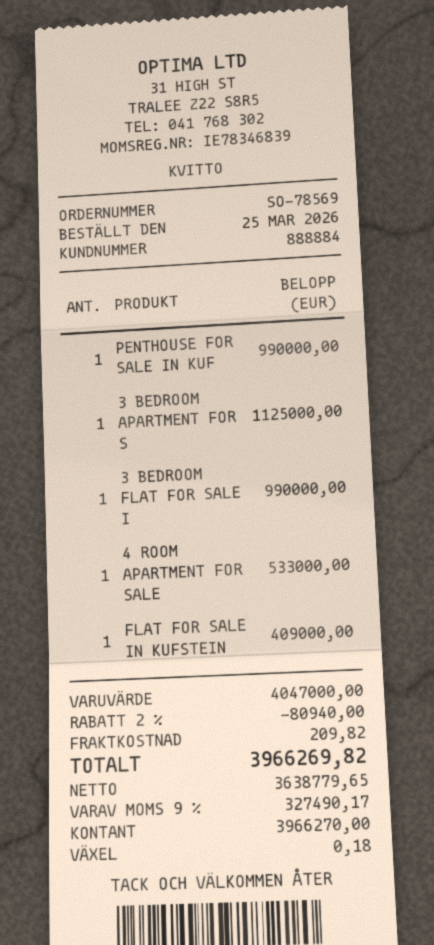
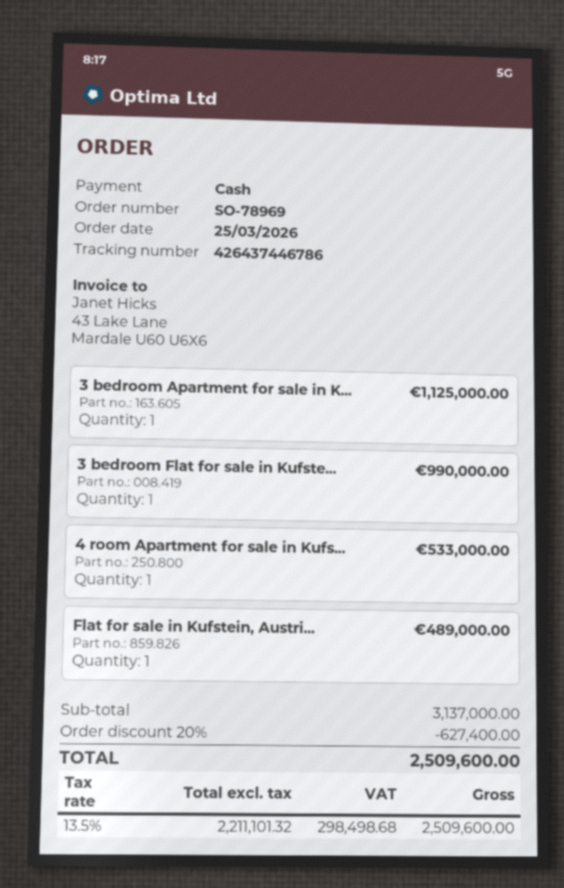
order number: SO-78569 -> SO-78969
PENTHOUSE FOR SALE IN KUF: 1 for 990000.00 -> none
FLAT FOR SALE IN KUFSTEIN: 1 for 409000.00 -> 1 for 489000.00
subtotal: 4047000.00 -> 3137000.00
discount: 2% = 80940.00 -> 20% = 627400.00
shipping: 209.82 -> none
net: 3638779.65 -> 2211101.32
tax: 9% = 327490.17 -> 13.5% = 298498.68
total: 3966269.82 -> 2509600.00

